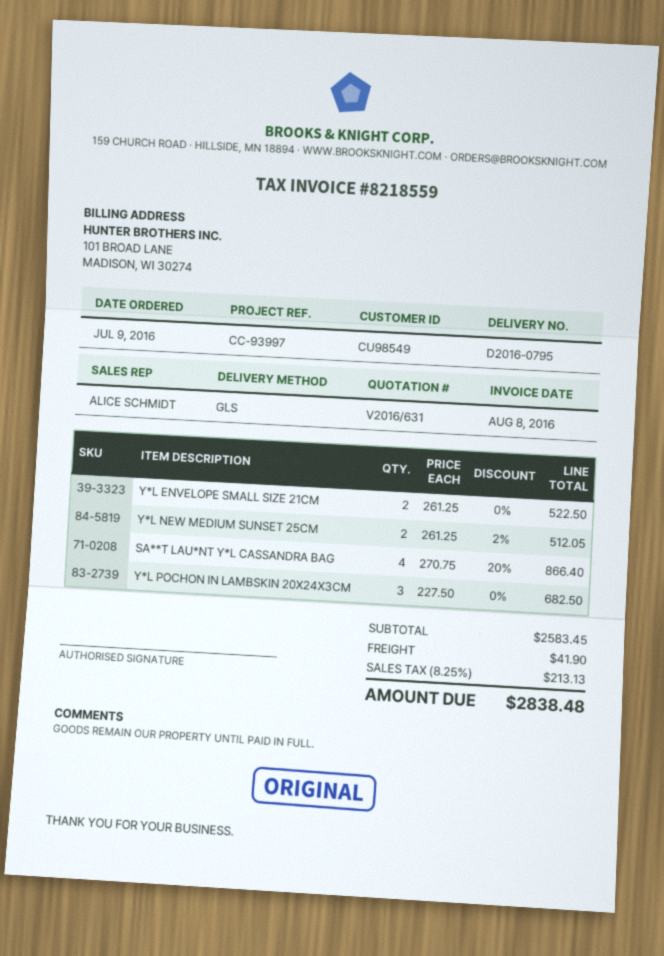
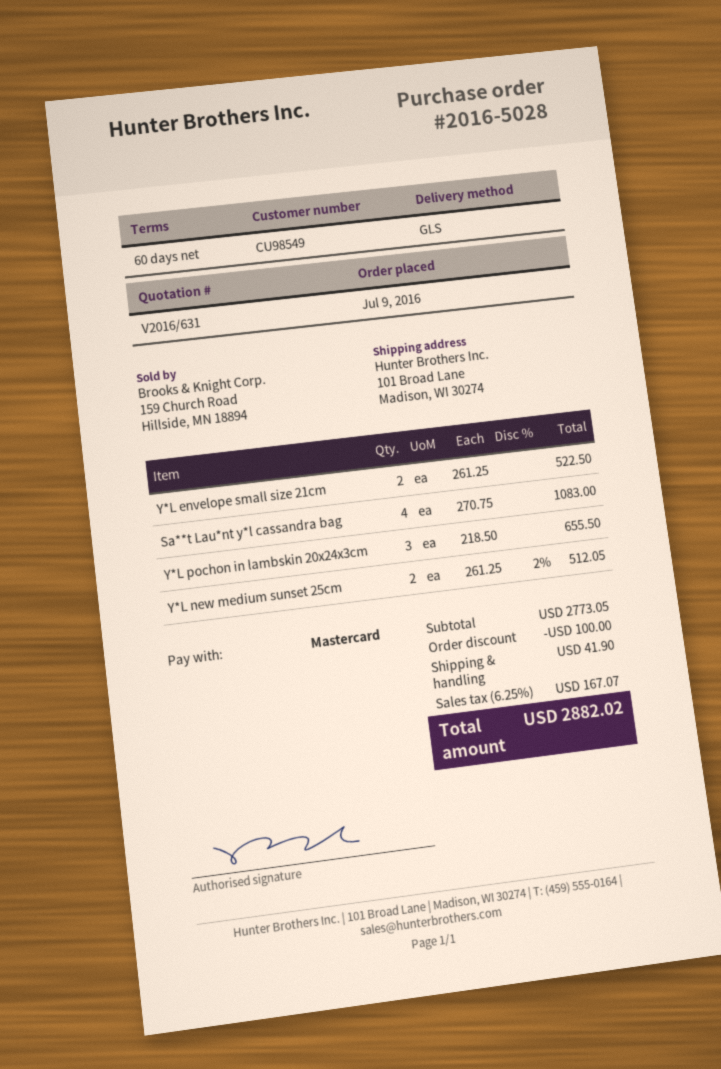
SA**T LAU*NT Y*L CASSANDRA BAG: 4 x 270.75 - 20% = 866.40 -> 4 x 270.75 = 1083.00
Y*L POCHON IN LAMBSKIN 20X24X3CM: 3 x 227.50 = 682.50 -> 3 x 218.50 = 655.50
subtotal: 2583.45 -> 2773.05
discount: none -> 100.00
tax: 8.25% = 213.13 -> 6.25% = 167.07
total: 2838.48 -> 2882.02

